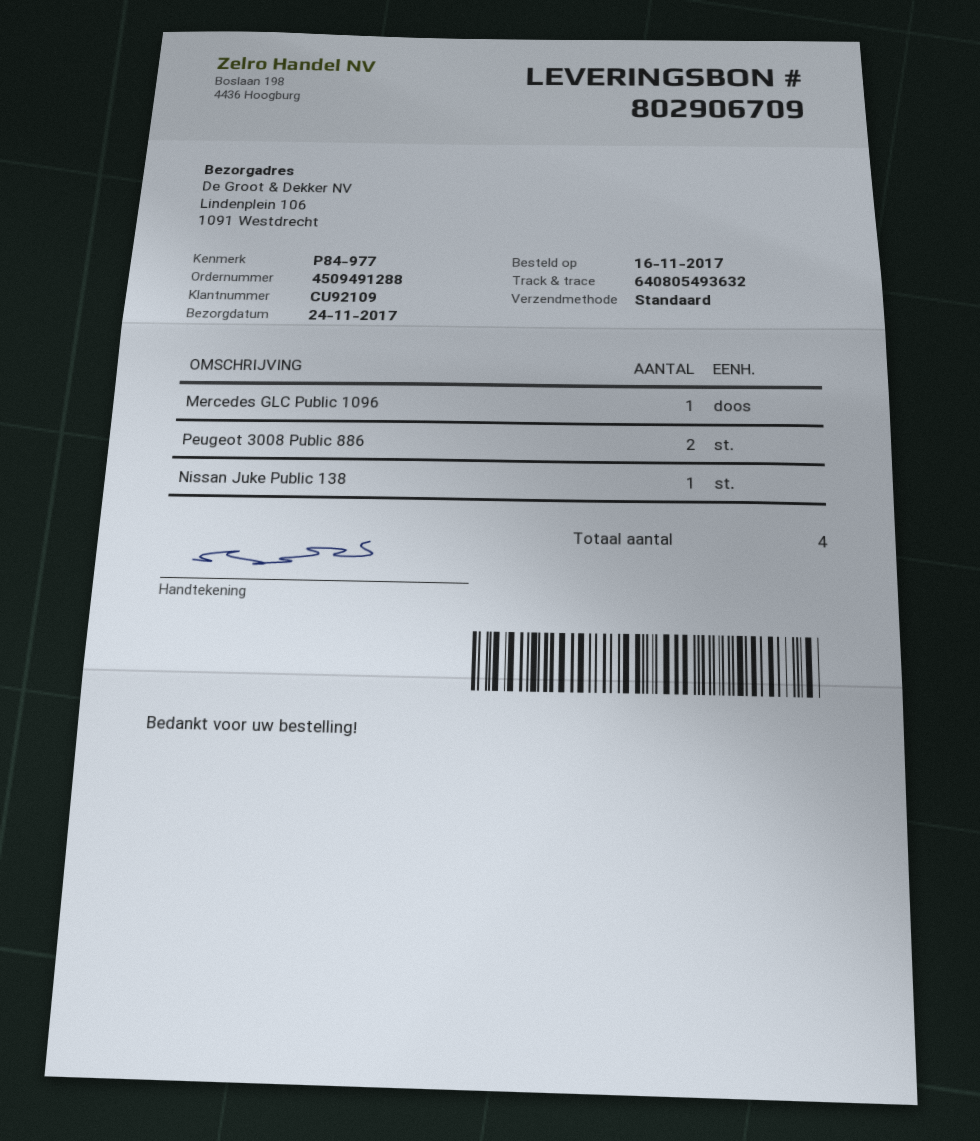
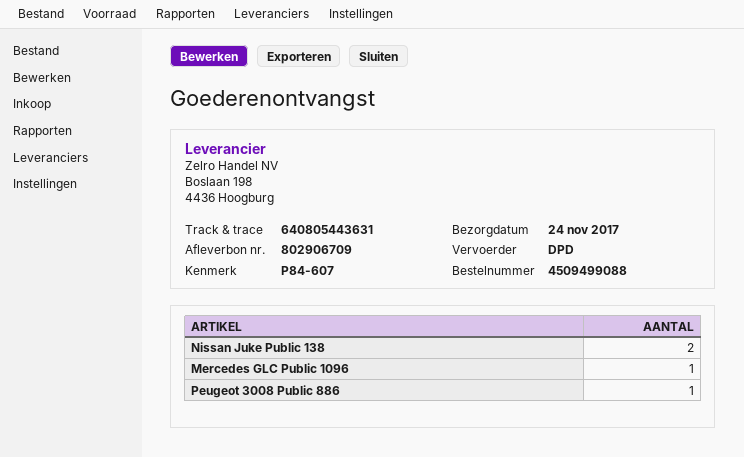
order number: 4509491288 -> 4509499088
reference: P84-977 -> P84-607
shipping method: standard -> DPD
tracking number: 640805493632 -> 640805443631
Peugeot 3008 Public 886: 2 -> 1
Nissan Juke Public 138: 1 -> 2

